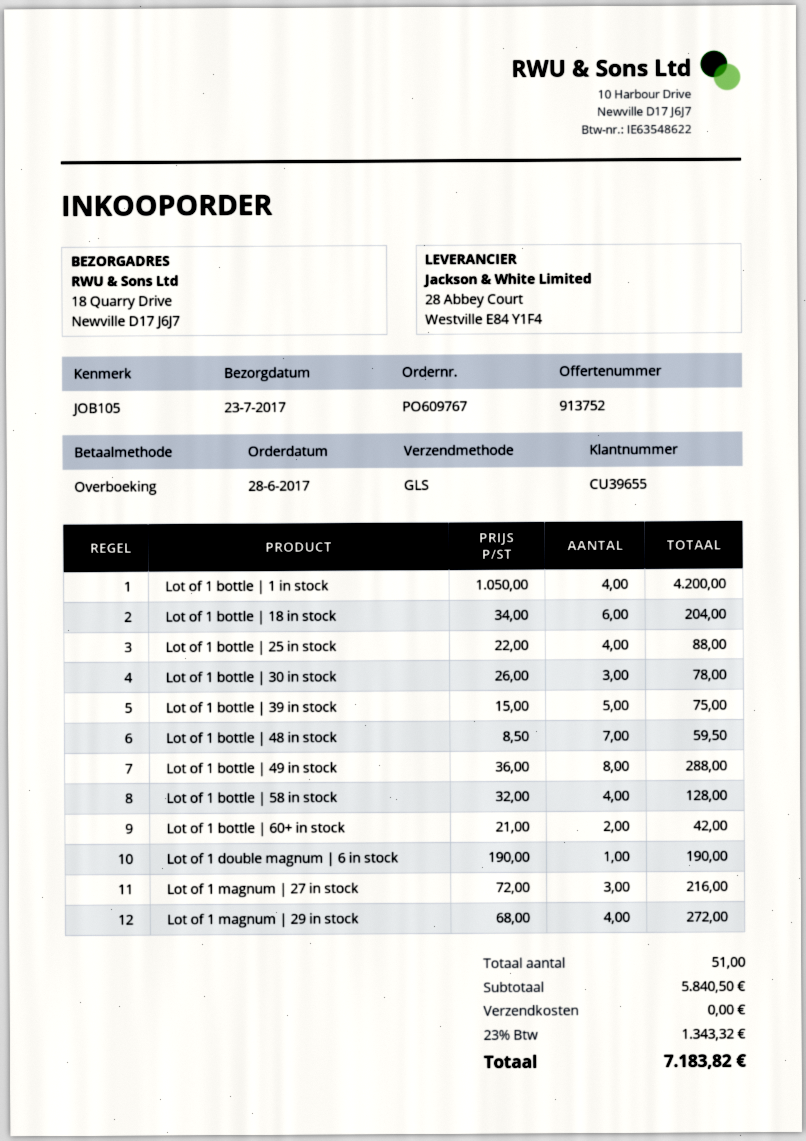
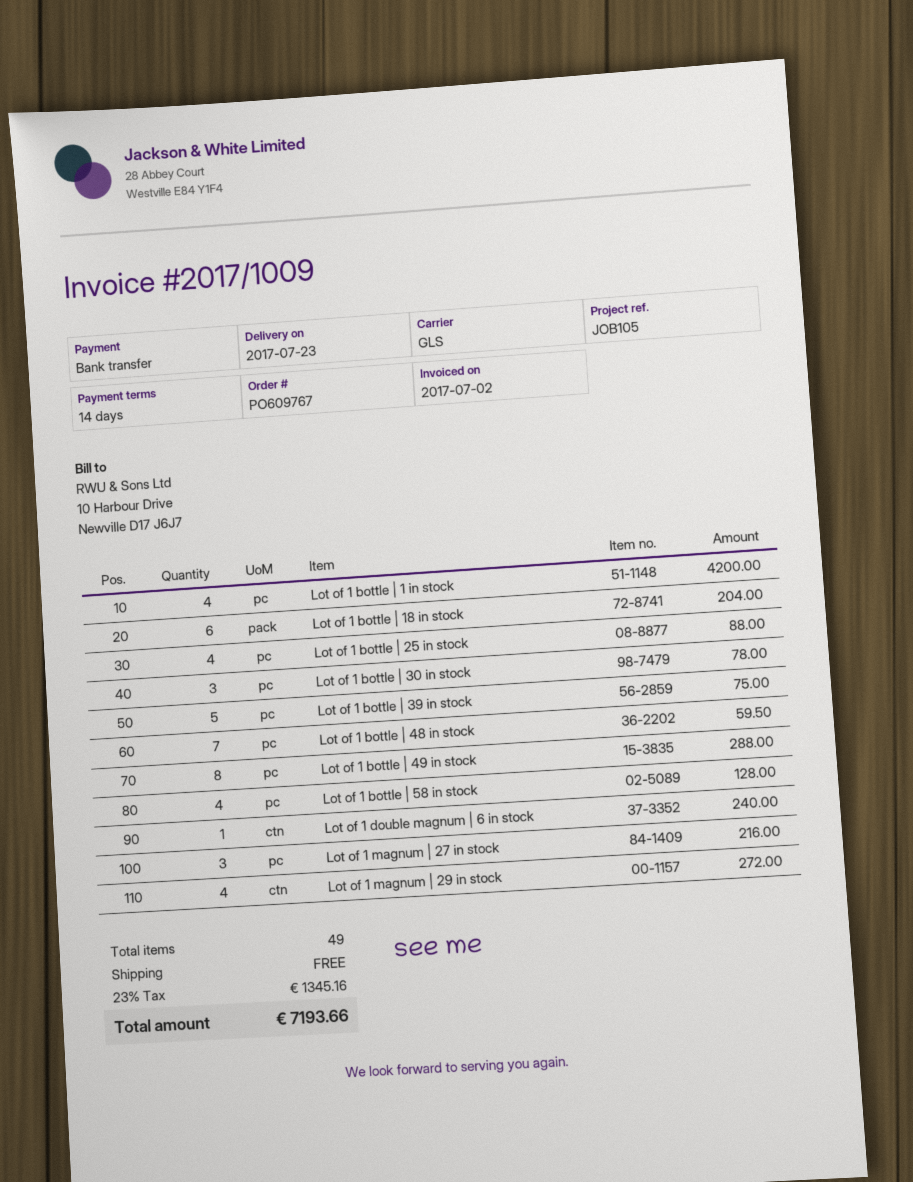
Lot of 1 bottle | 60+ in stock: 2 for 42.00 -> none
Lot of 1 double magnum | 6 in stock: 1 for 190.00 -> 1 for 240.00
total quantity: 51 -> 49
tax: 23% = 1343.32 -> 23% = 1345.16
total: 7183.82 -> 7193.66

